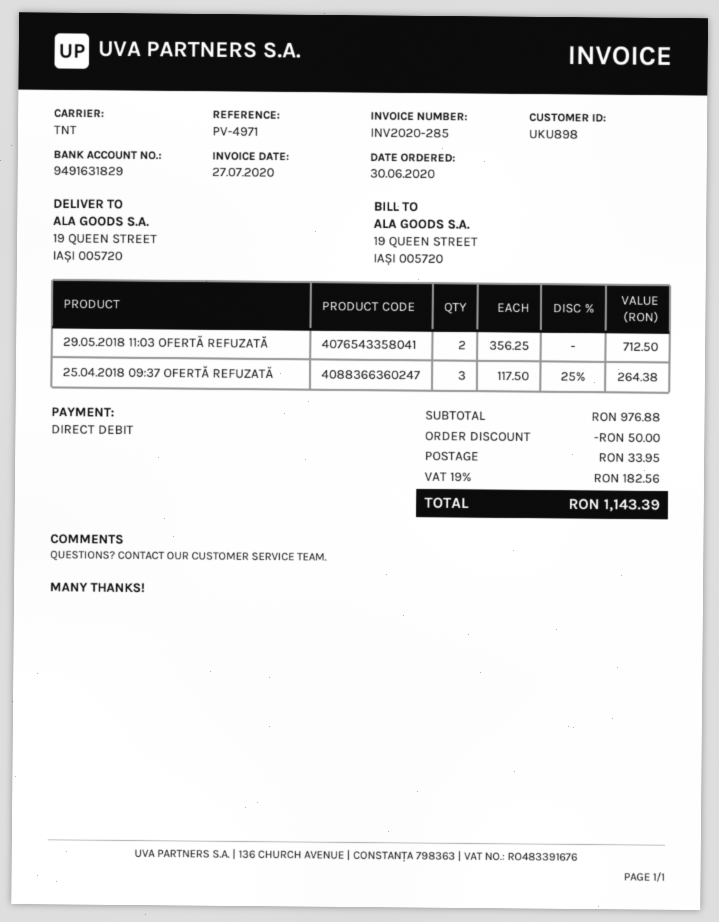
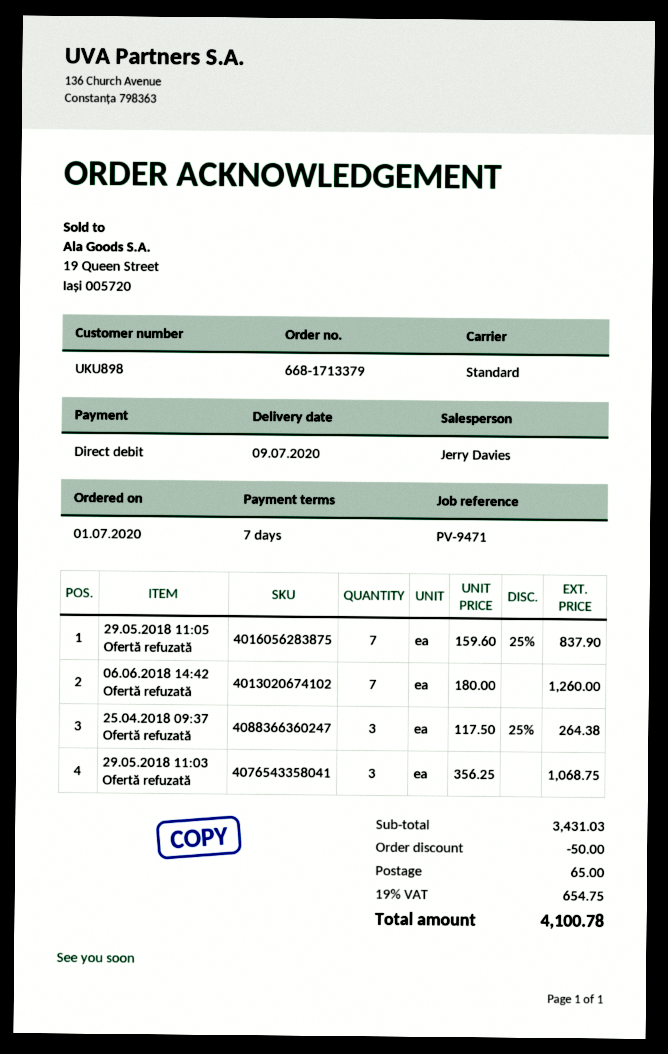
order date: 2020-06-30 -> 2020-07-01
reference: PV-4971 -> PV-9471
shipping method: TNT -> standard
29.05.2018 11:03 OFERTĂ REFUZATĂ: 2 x 356.25 = 712.50 -> 3 x 356.25 = 1068.75
29.05.2018 11:05 Ofertă refuzată: none -> 7 x 159.60 - 25% = 837.90
06.06.2018 14:42 Ofertă refuzată: none -> 7 x 180.00 = 1260.00
subtotal: 976.88 -> 3431.03
shipping: 33.95 -> 65.00
tax: 19% = 182.56 -> 19% = 654.75
total: 1143.39 -> 4100.78

